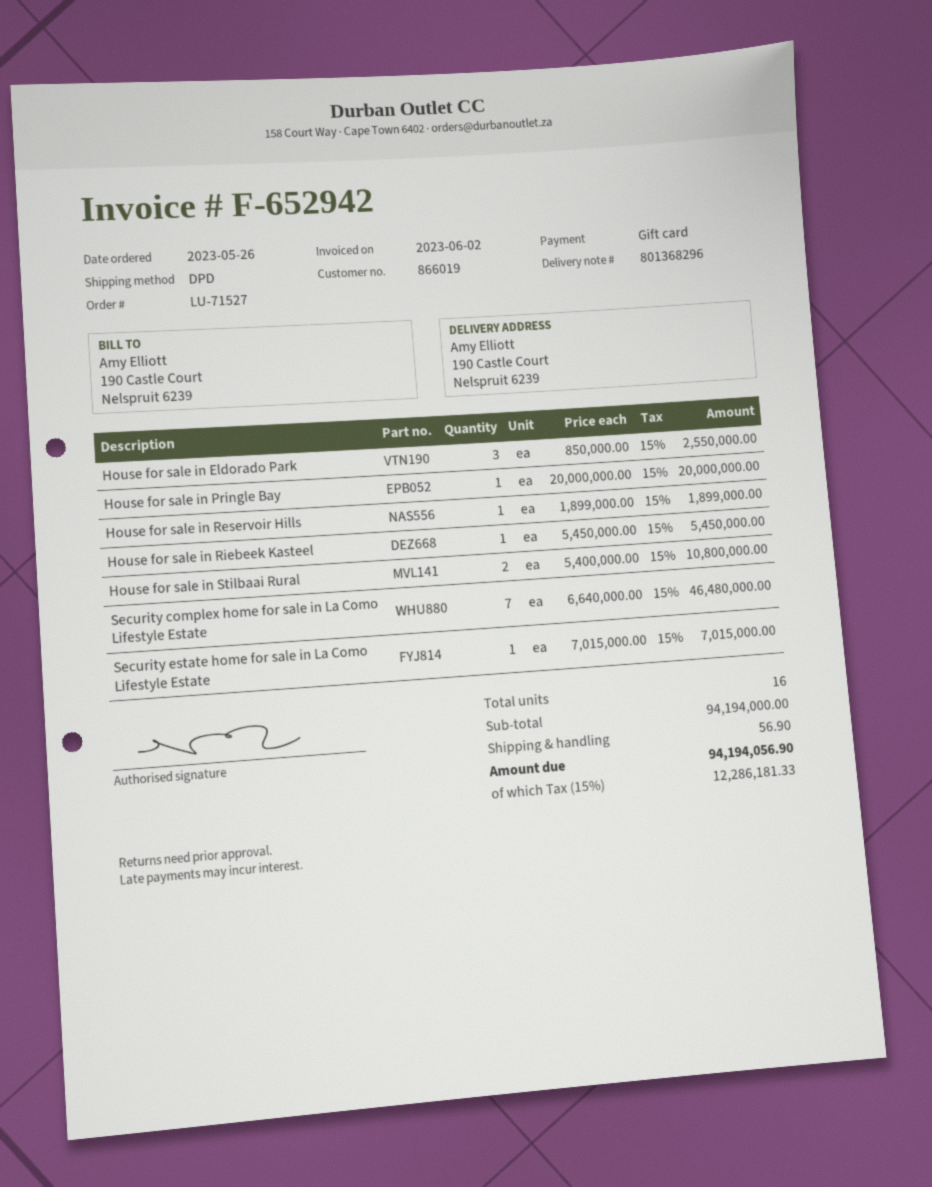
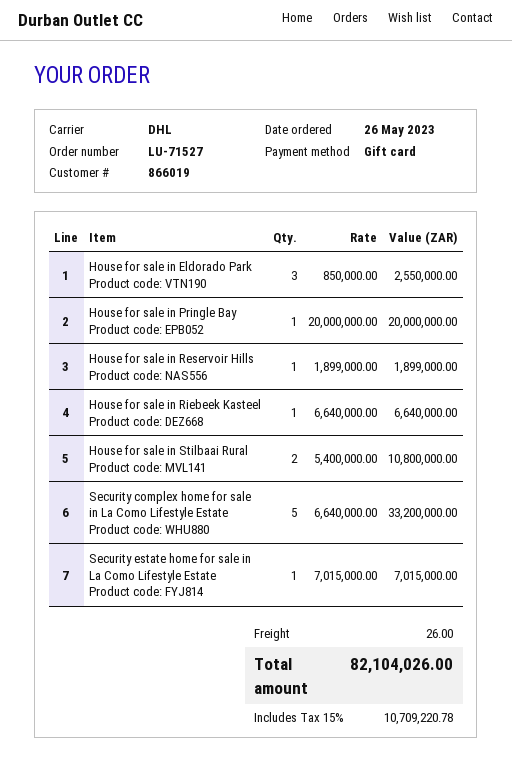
shipping method: DPD -> DHL
House for sale in Riebeek Kasteel: 1 x 5450000.00 = 5450000.00 -> 1 x 6640000.00 = 6640000.00
Security complex home for sale in La Como Lifestyle Estate: 7 x 6640000.00 = 46480000.00 -> 5 x 6640000.00 = 33200000.00
shipping: 56.90 -> 26.00
tax: 15% = 12286181.33 -> 15% = 10709220.78
total: 94194056.90 -> 82104026.00

